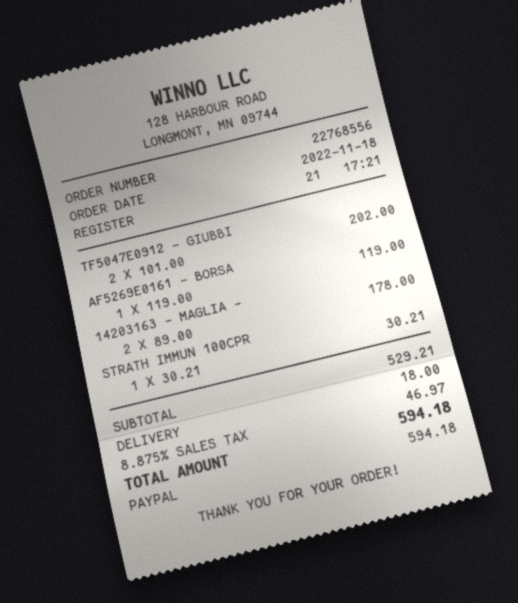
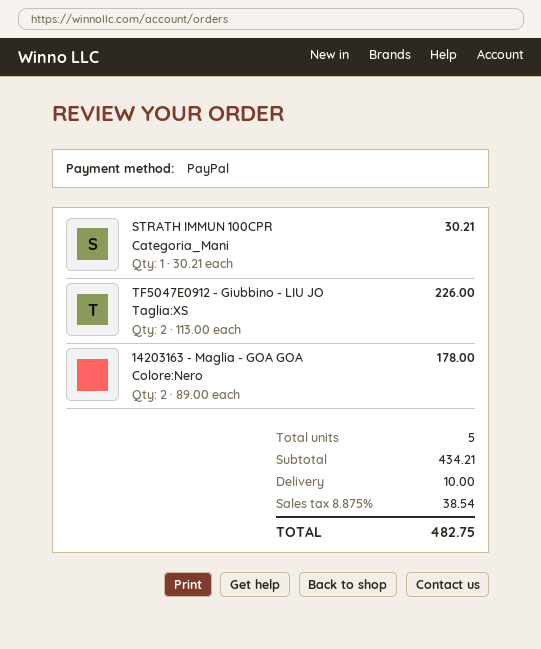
TF5047E0912 - GIUBBI: 2 x 101.00 = 202.00 -> 2 x 113.00 = 226.00
AF5269E0161 - BORSA: 1 x 119.00 = 119.00 -> none
subtotal: 529.21 -> 434.21
shipping: 18.00 -> 10.00
tax: 8.875% = 46.97 -> 8.875% = 38.54
total: 594.18 -> 482.75

